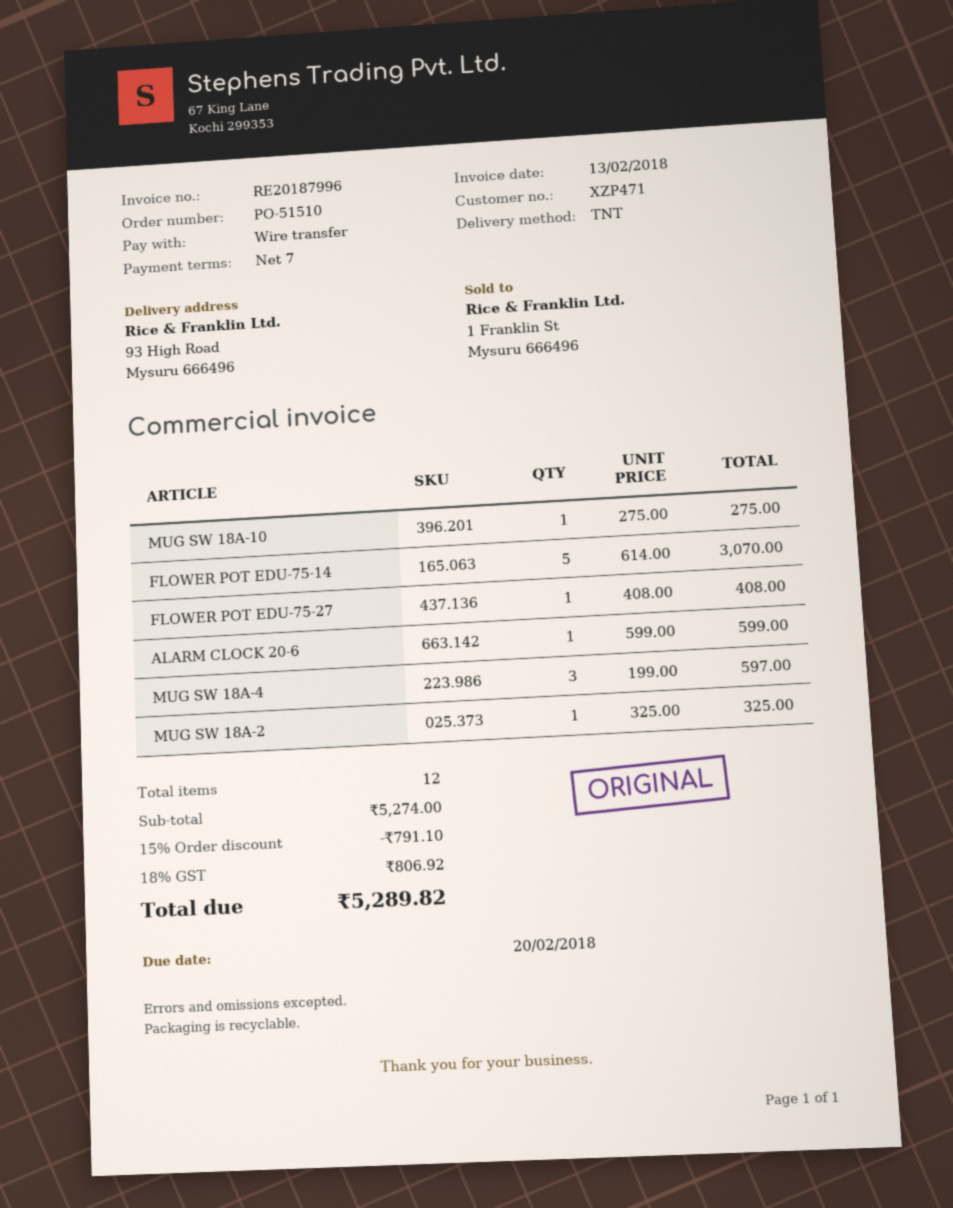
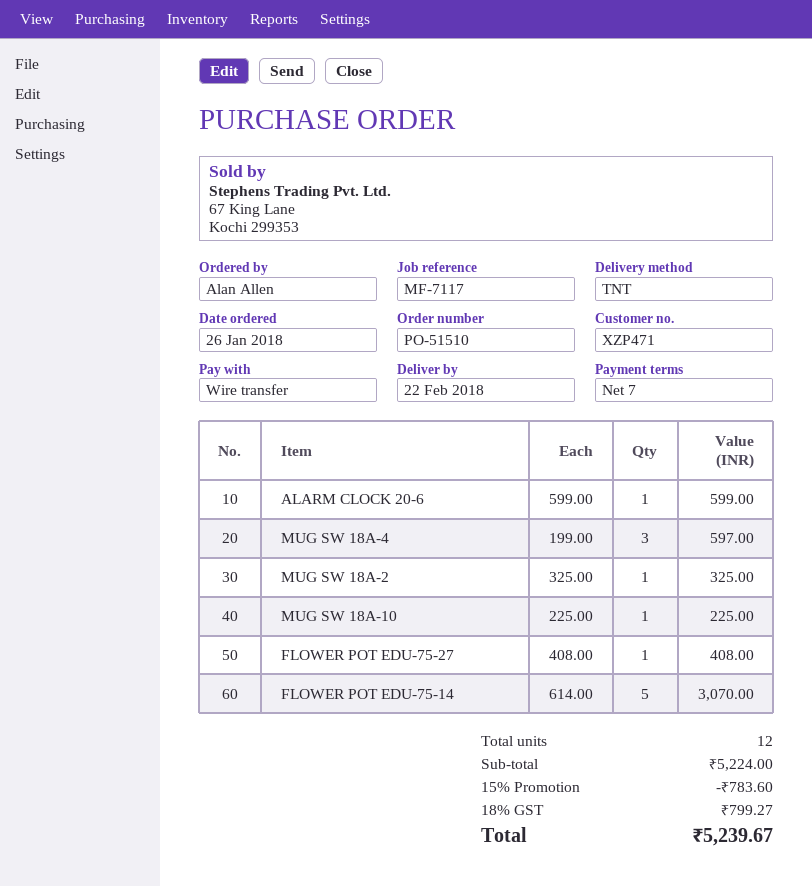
MUG SW 18A-10: 1 x 275.00 = 275.00 -> 1 x 225.00 = 225.00
subtotal: 5274.00 -> 5224.00
discount: 15% = 791.10 -> 15% = 783.60
tax: 18% = 806.92 -> 18% = 799.27
total: 5289.82 -> 5239.67

